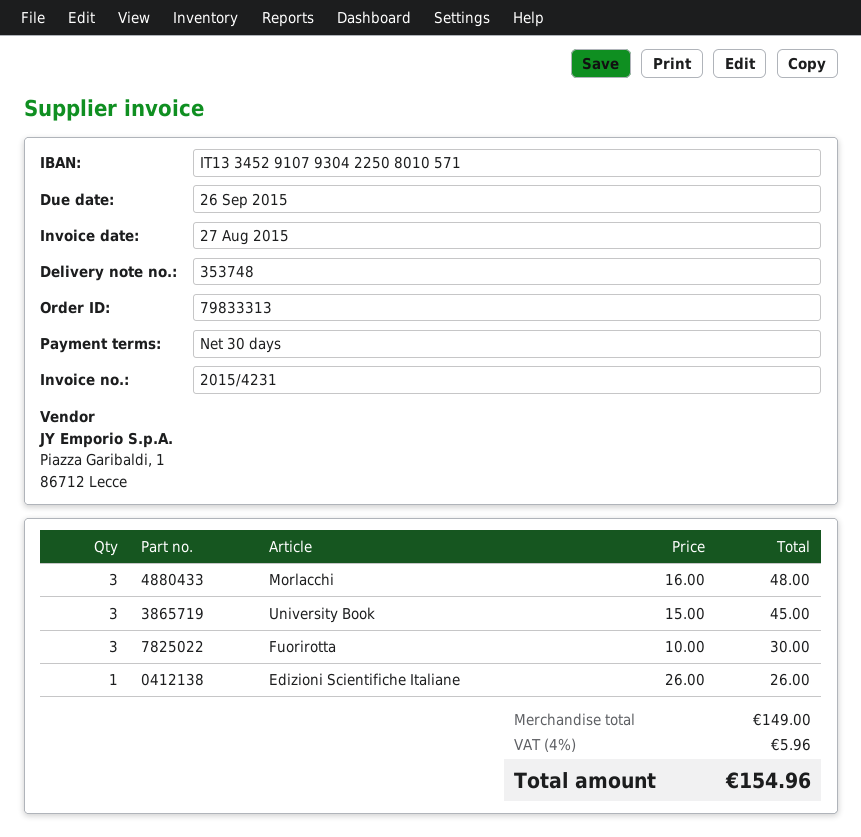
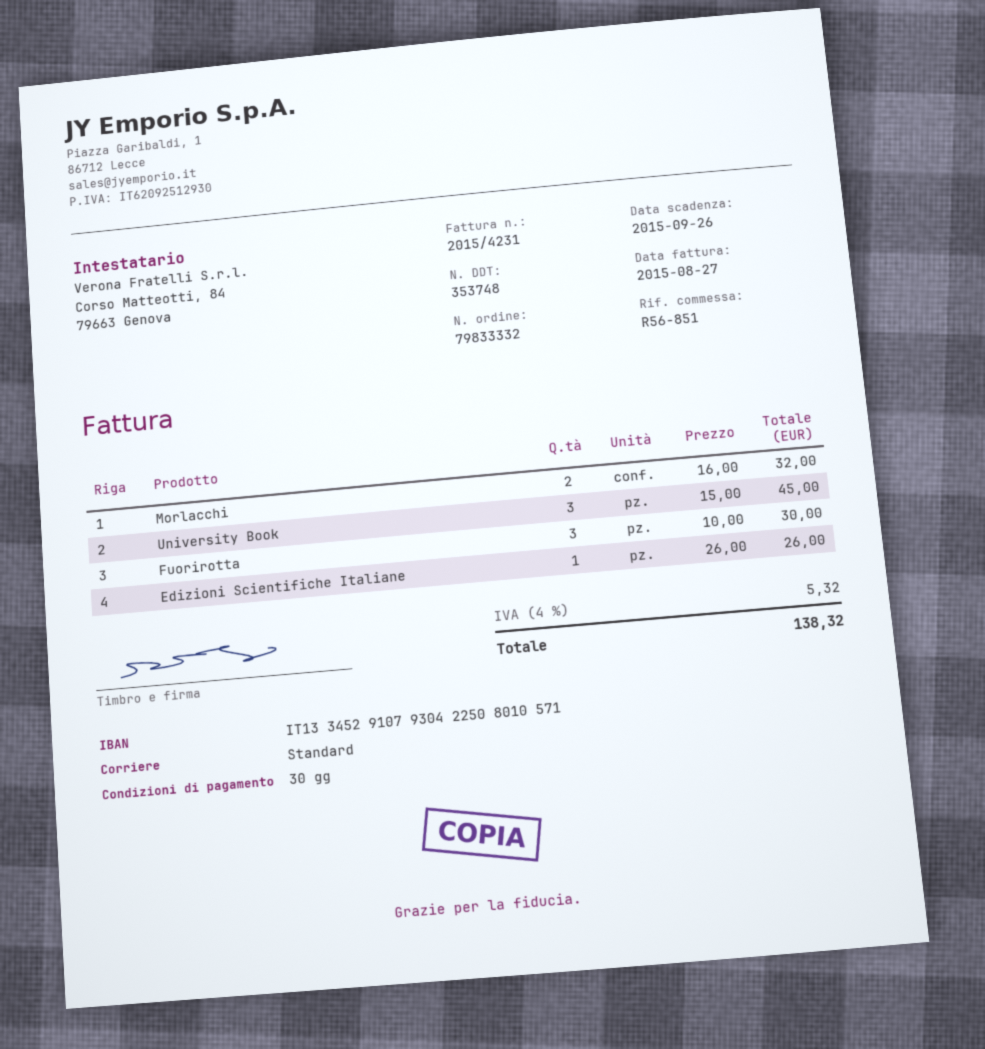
order number: 79833313 -> 79833332
Morlacchi: 3 x 16.00 = 48.00 -> 2 x 16.00 = 32.00
tax: 4% = 5.96 -> 4% = 5.32
total: 154.96 -> 138.32

